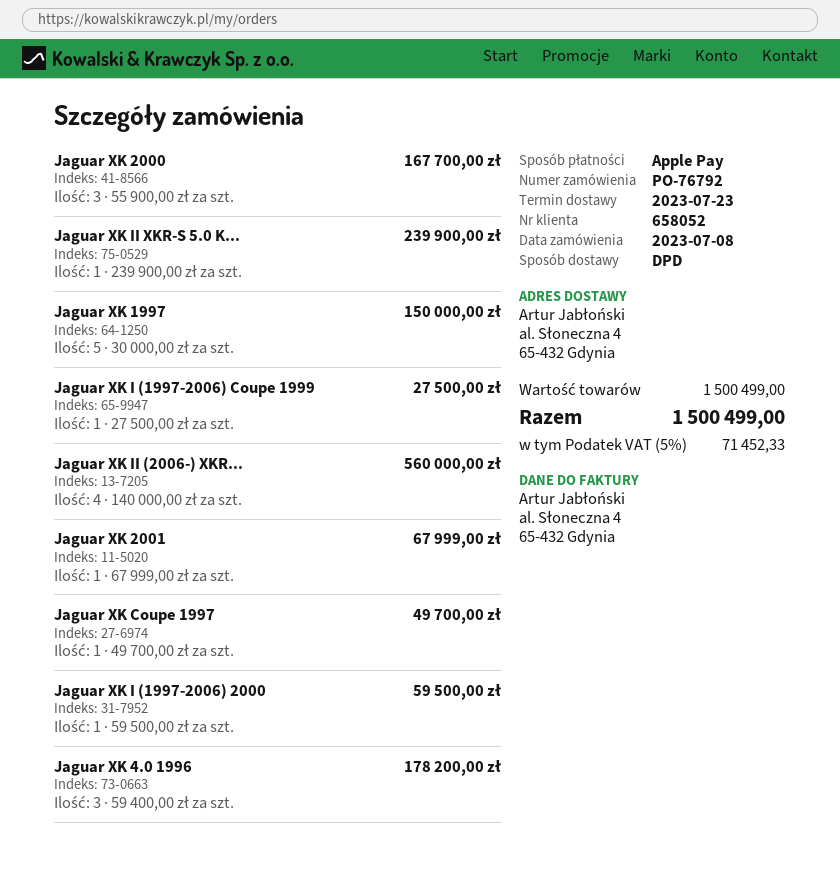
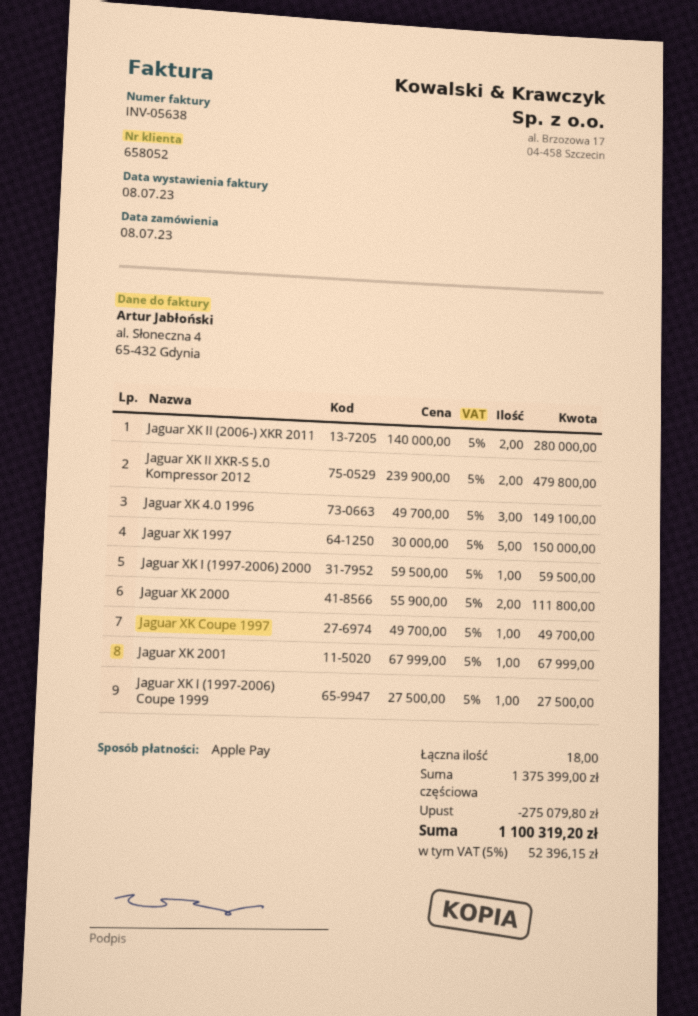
Jaguar XK 2000: 3 x 55900.00 = 167700.00 -> 2 x 55900.00 = 111800.00
Jaguar XK II XKR-S 5.0 K...: 1 x 239900.00 = 239900.00 -> 2 x 239900.00 = 479800.00
Jaguar XK II (2006-) XKR...: 4 x 140000.00 = 560000.00 -> 2 x 140000.00 = 280000.00
Jaguar XK 4.0 1996: 3 x 59400.00 = 178200.00 -> 3 x 49700.00 = 149100.00
subtotal: 1500499.00 -> 1375399.00
discount: none -> 275079.80
tax: 5% = 71452.33 -> 5% = 52396.15
total: 1500499.00 -> 1100319.20

